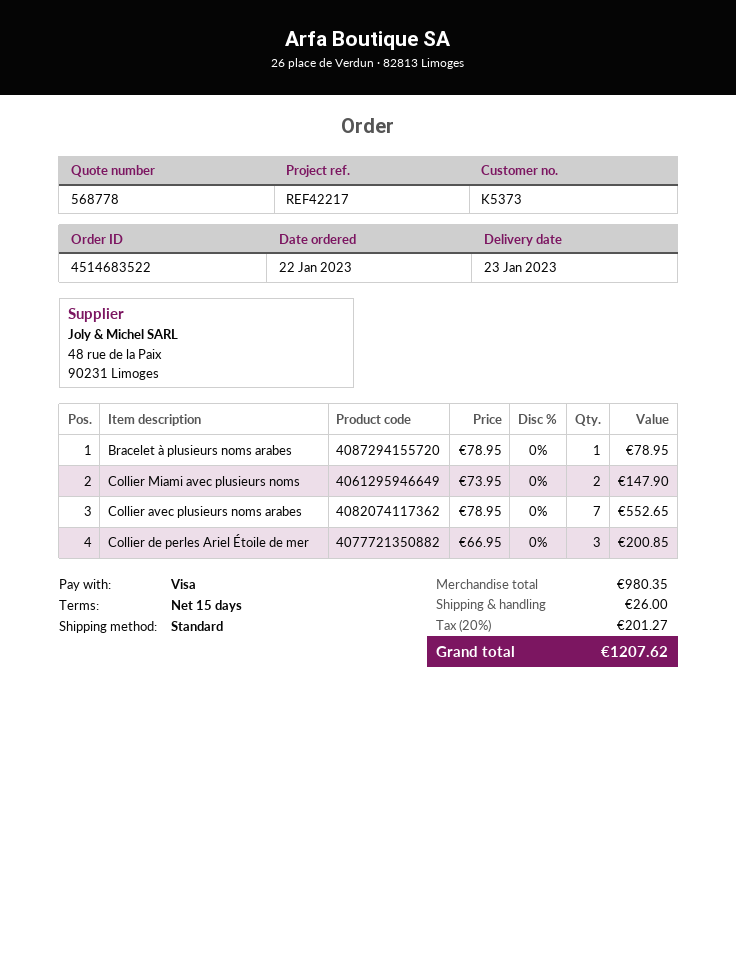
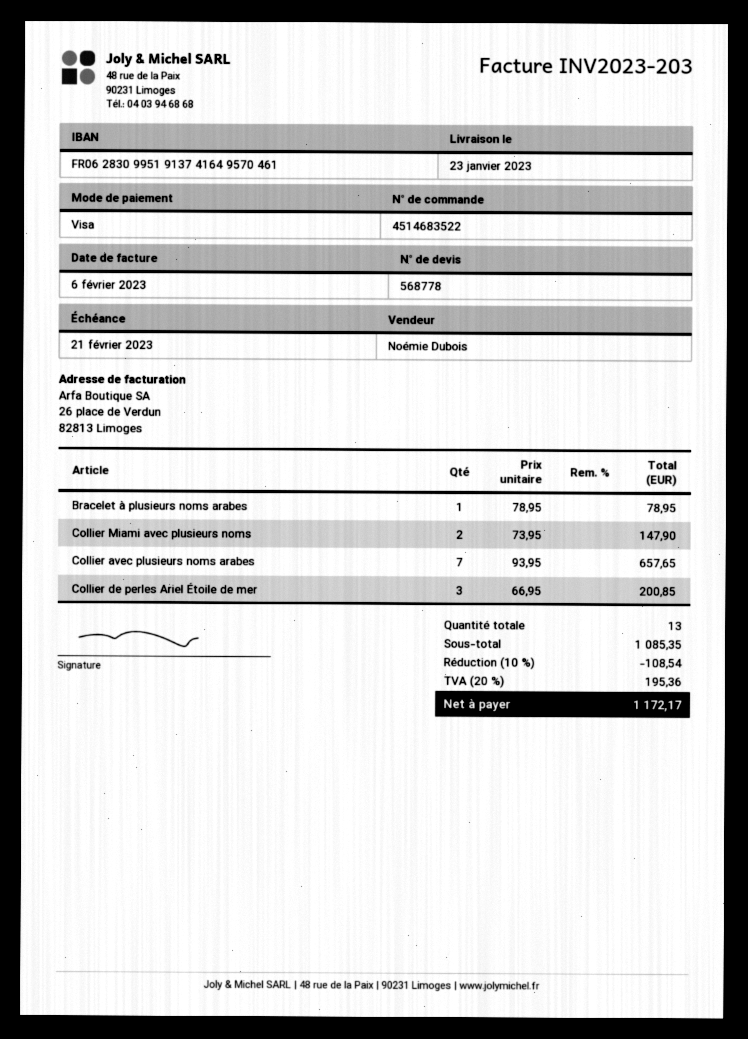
Collier avec plusieurs noms arabes: 7 x 78.95 = 552.65 -> 7 x 93.95 = 657.65
subtotal: 980.35 -> 1085.35
discount: none -> 10% = 108.54
shipping: 26.00 -> none
tax: 20% = 201.27 -> 20% = 195.36
total: 1207.62 -> 1172.17

